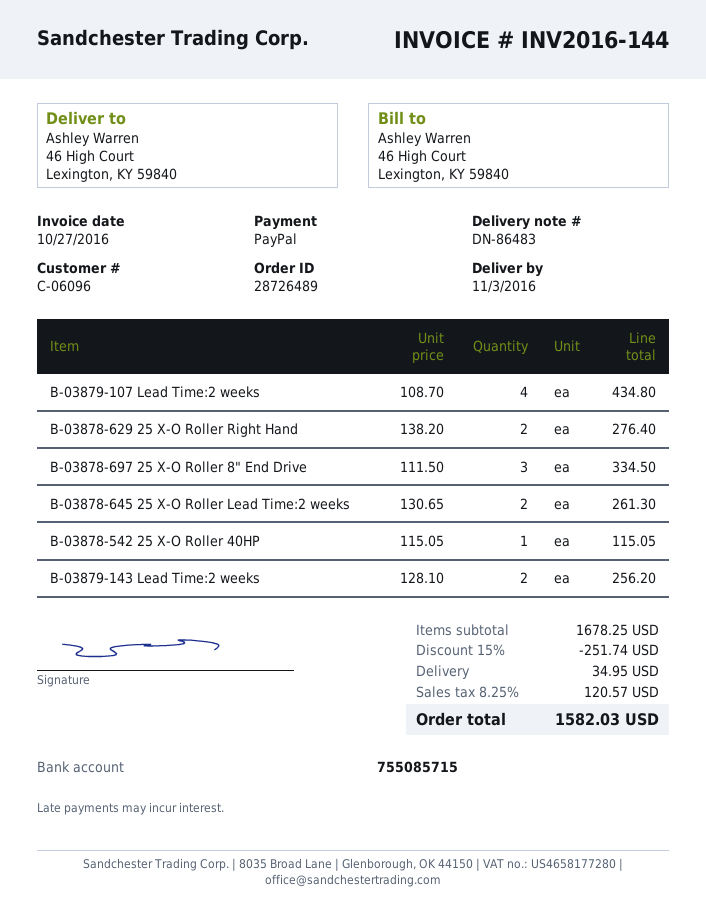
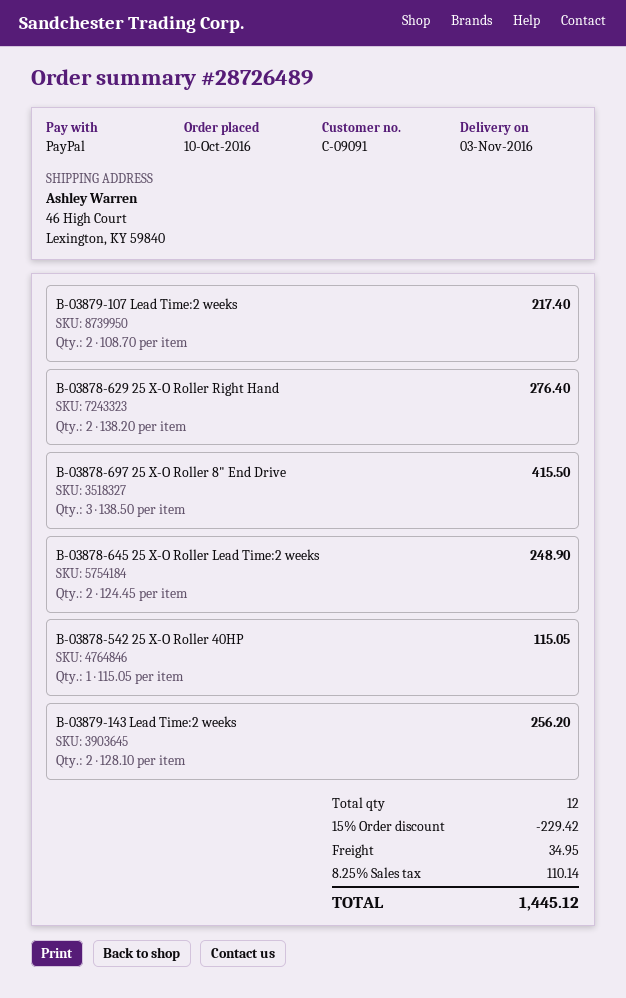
customer number: C-06096 -> C-09091
B-03879-107 Lead Time:2 weeks: 4 x 108.70 = 434.80 -> 2 x 108.70 = 217.40
B-03878-697 25 X-O Roller 8" End Drive: 3 x 111.50 = 334.50 -> 3 x 138.50 = 415.50
B-03878-645 25 X-O Roller Lead Time:2 weeks: 2 x 130.65 = 261.30 -> 2 x 124.45 = 248.90
discount: 15% = 251.74 -> 15% = 229.42
tax: 8.25% = 120.57 -> 8.25% = 110.14
total: 1582.03 -> 1445.12

